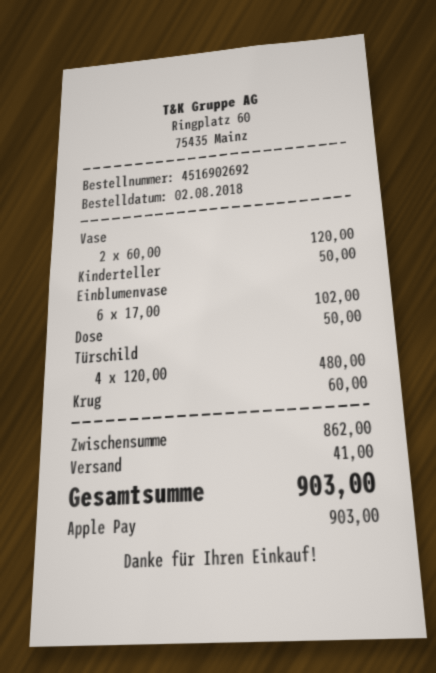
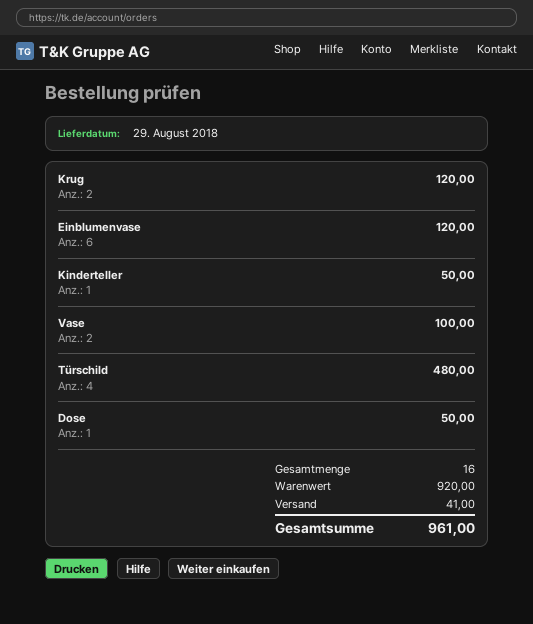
Vase: 2 for 120.00 -> 2 for 100.00
Einblumenvase: 6 for 102.00 -> 6 for 120.00
Krug: 1 for 60.00 -> 2 for 120.00
subtotal: 862.00 -> 920.00
total: 903.00 -> 961.00

